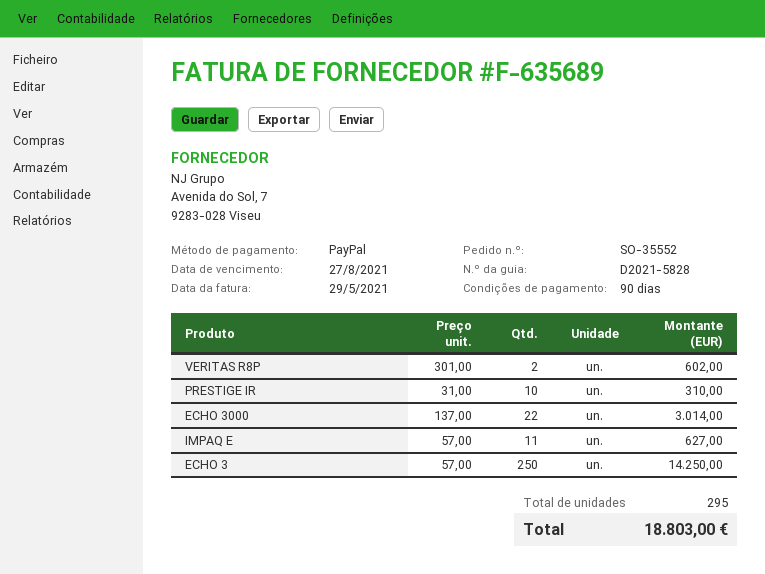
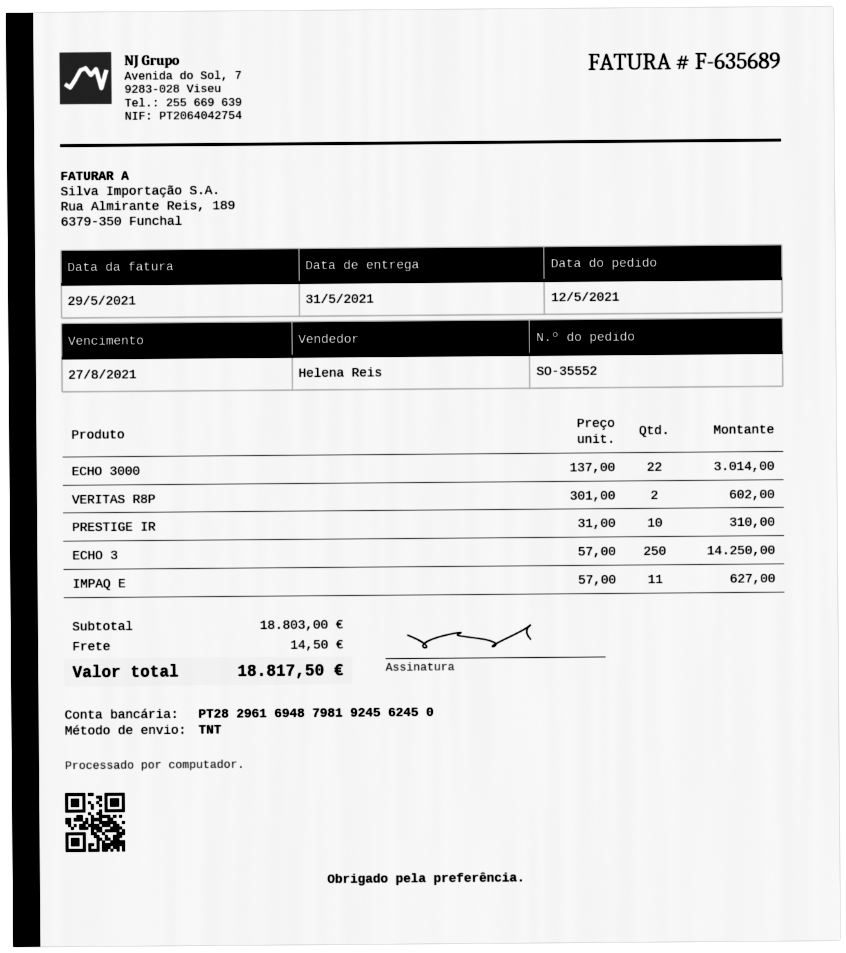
shipping: none -> 14.50
total: 18803.00 -> 18817.50

